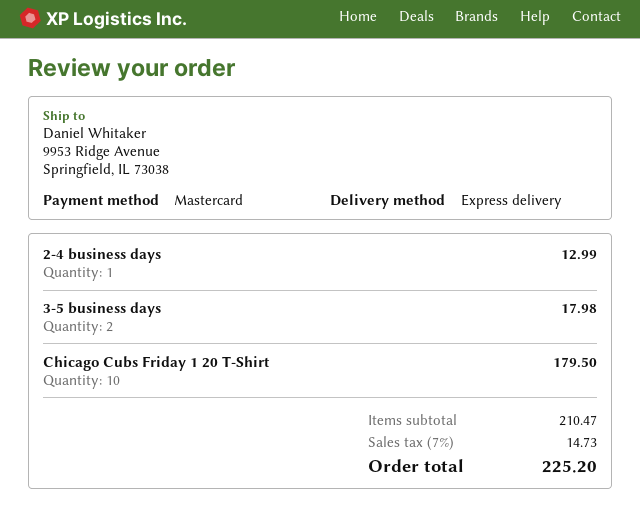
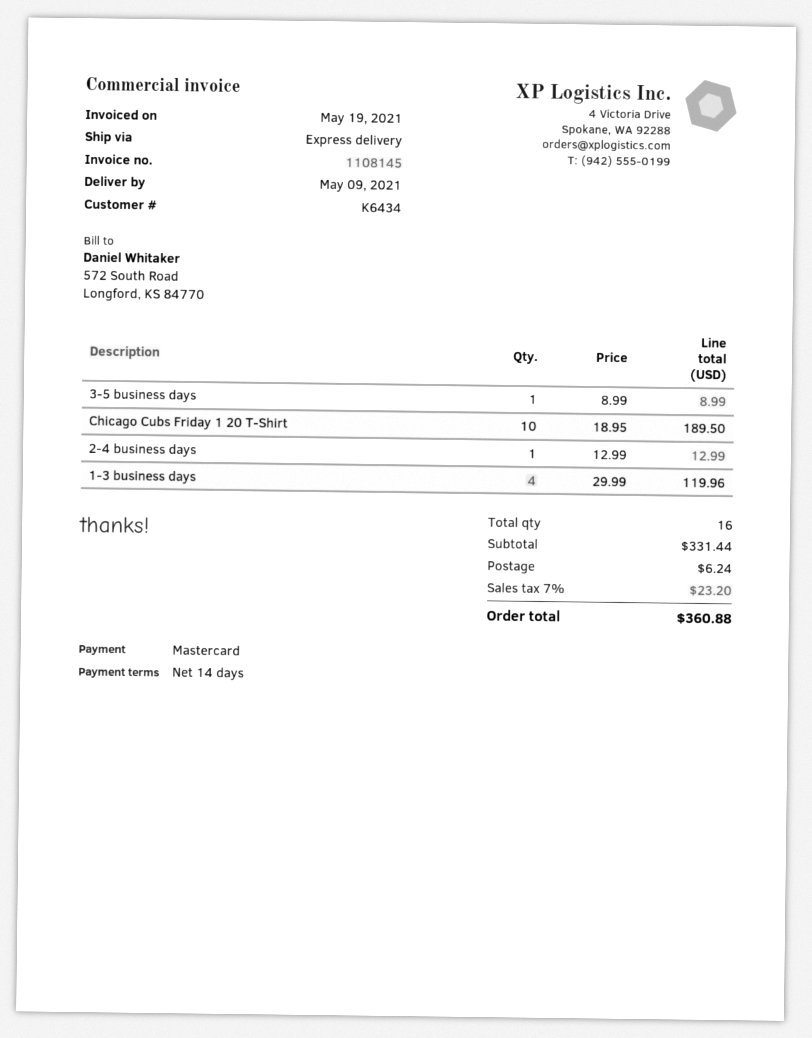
3-5 business days: 2 for 17.98 -> 1 for 8.99
Chicago Cubs Friday 1 20 T-Shirt: 10 for 179.50 -> 10 for 189.50
1-3 business days: none -> 4 for 119.96
subtotal: 210.47 -> 331.44
shipping: none -> 6.24
tax: 7% = 14.73 -> 7% = 23.20
total: 225.20 -> 360.88

